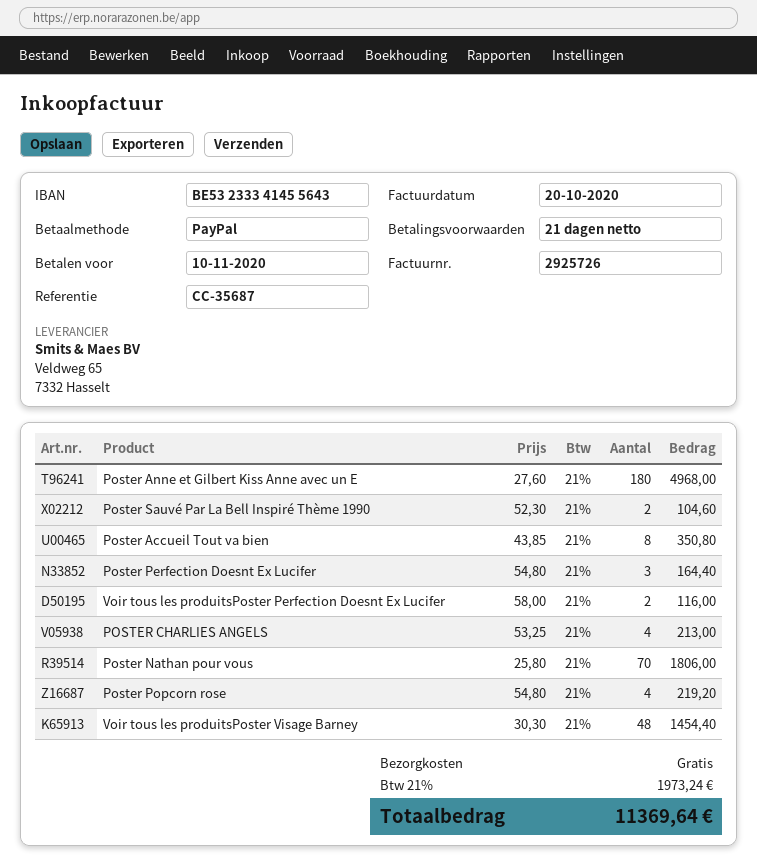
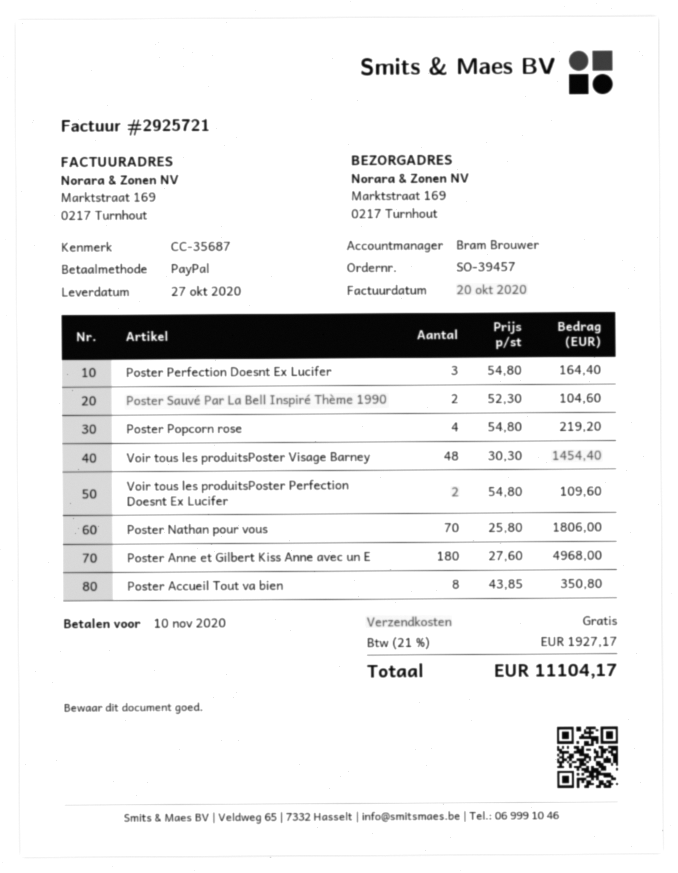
invoice number: 2925726 -> 2925721
Voir tous les produitsPoster Perfection Doesnt Ex Lucifer: 2 x 58.00 = 116.00 -> 2 x 54.80 = 109.60
POSTER CHARLIES ANGELS: 4 x 53.25 = 213.00 -> none
tax: 21% = 1973.24 -> 21% = 1927.17
total: 11369.64 -> 11104.17

